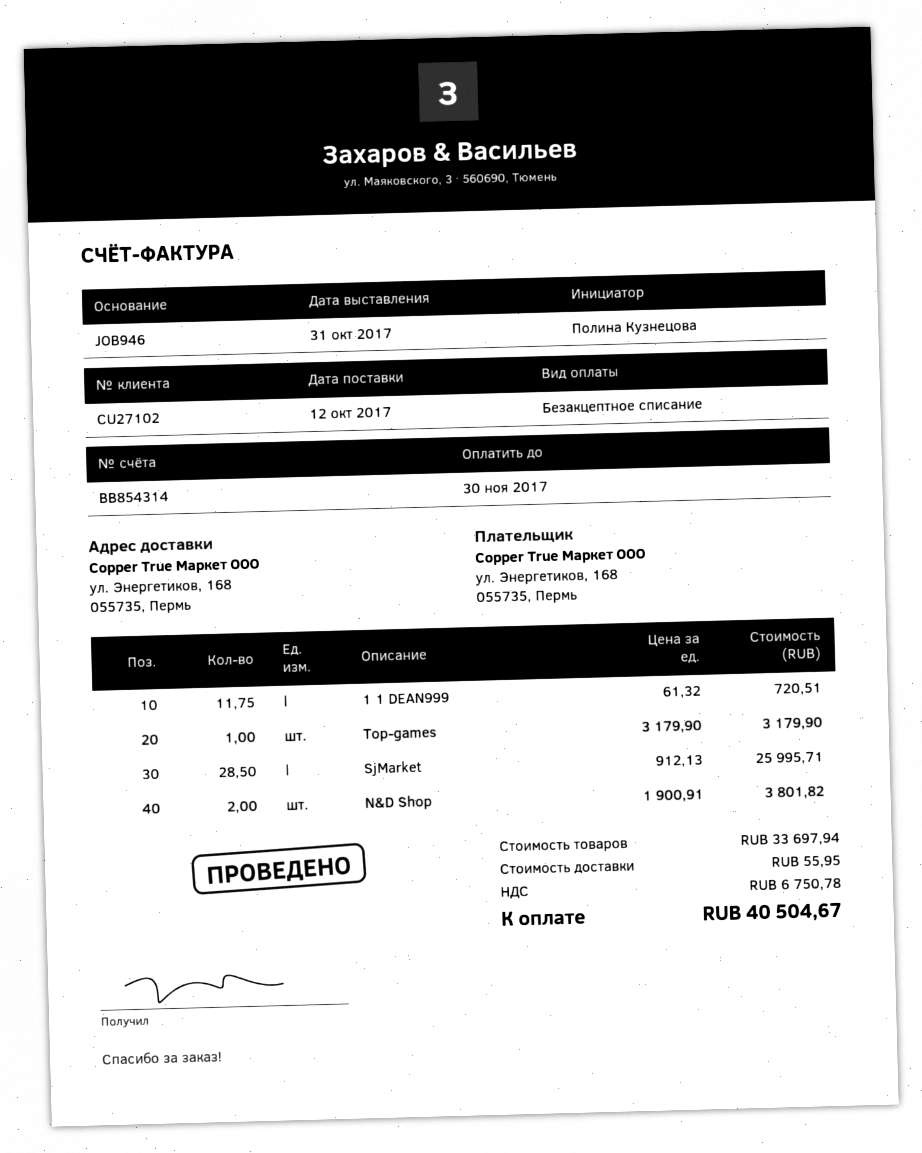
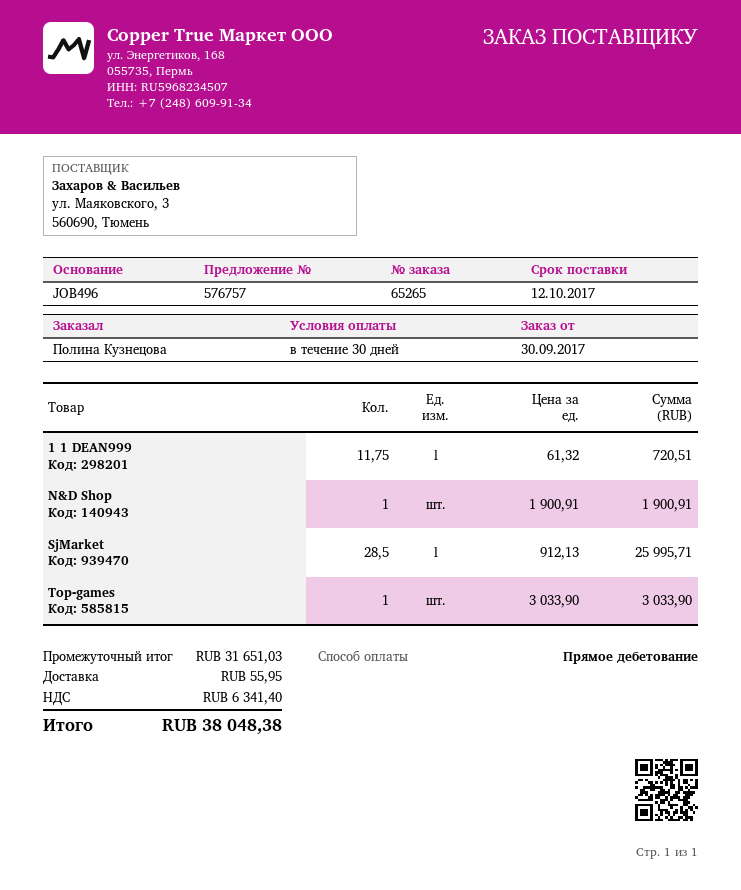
reference: JOB946 -> JOB496
Top-games: 1 x 3179.90 = 3179.90 -> 1 x 3033.90 = 3033.90
N&D Shop: 2 x 1900.91 = 3801.82 -> 1 x 1900.91 = 1900.91
subtotal: 33697.94 -> 31651.03
tax: 6750.78 -> 6341.40
total: 40504.67 -> 38048.38

